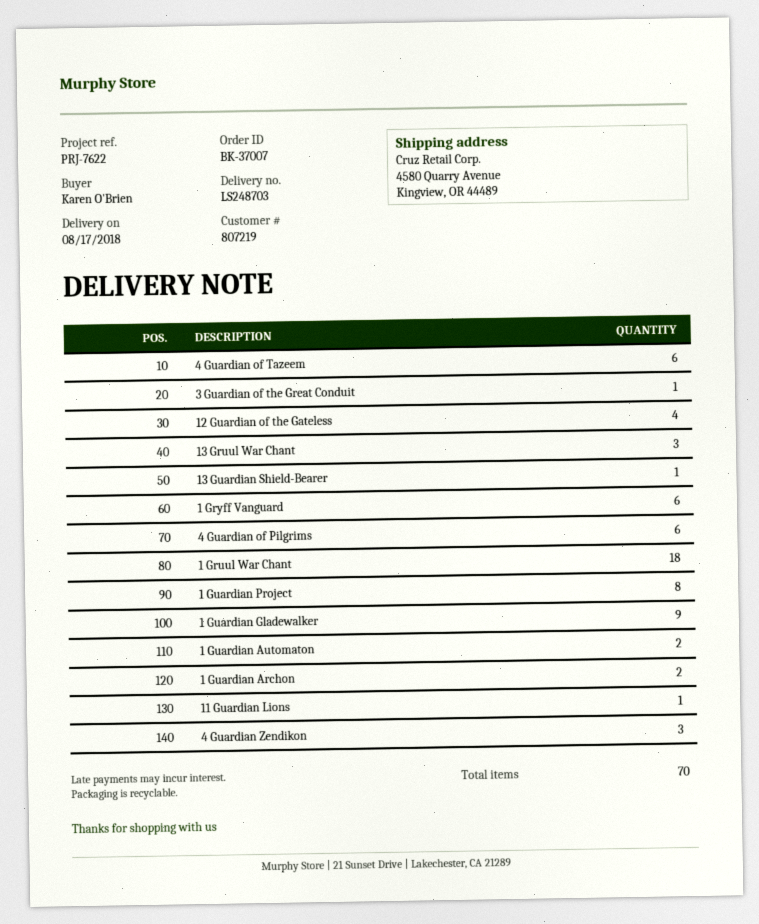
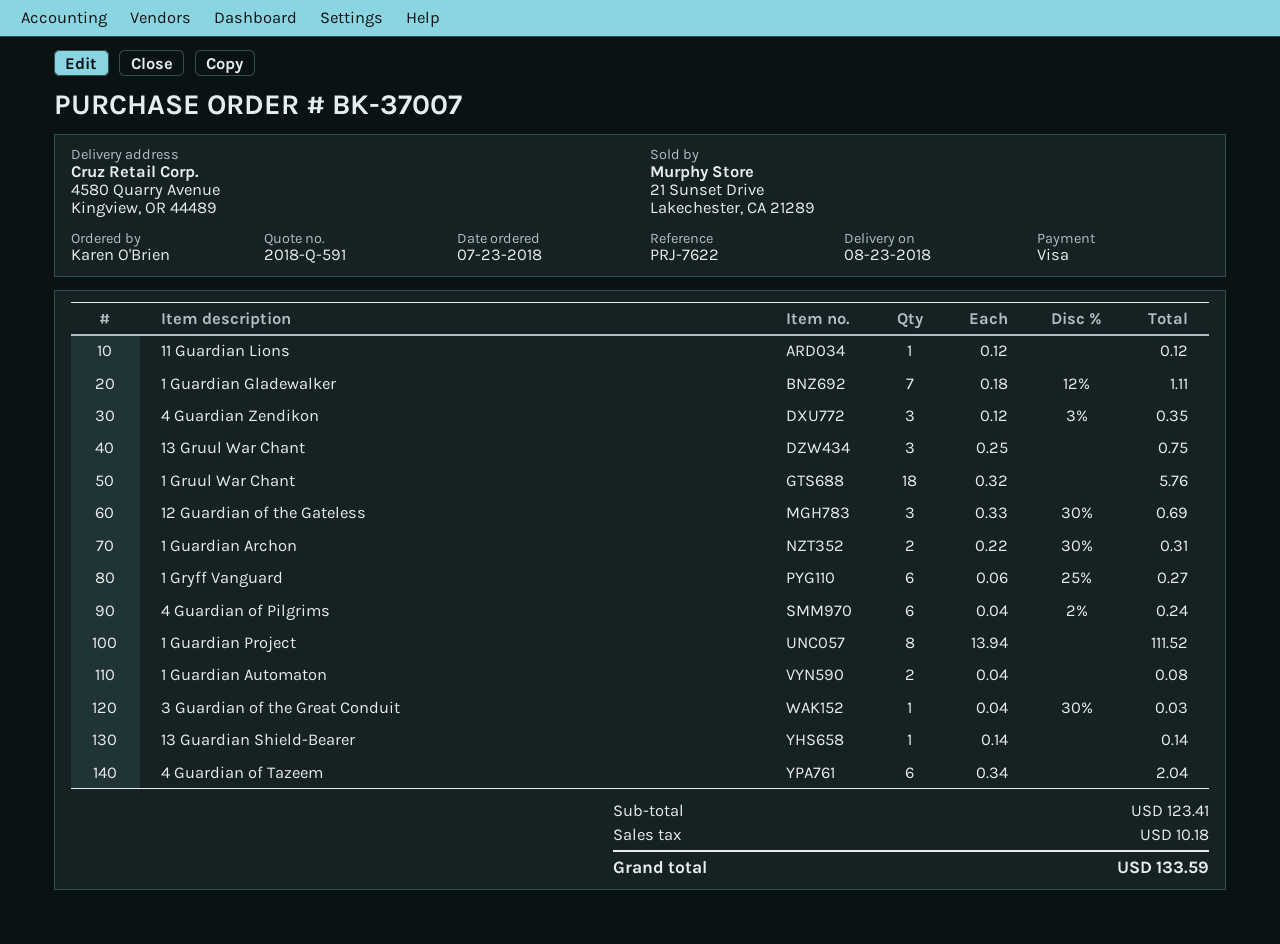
delivery date: 2018-08-17 -> 2018-08-23
12 Guardian of the Gateless: 4 -> 3
1 Guardian Gladewalker: 9 -> 7

